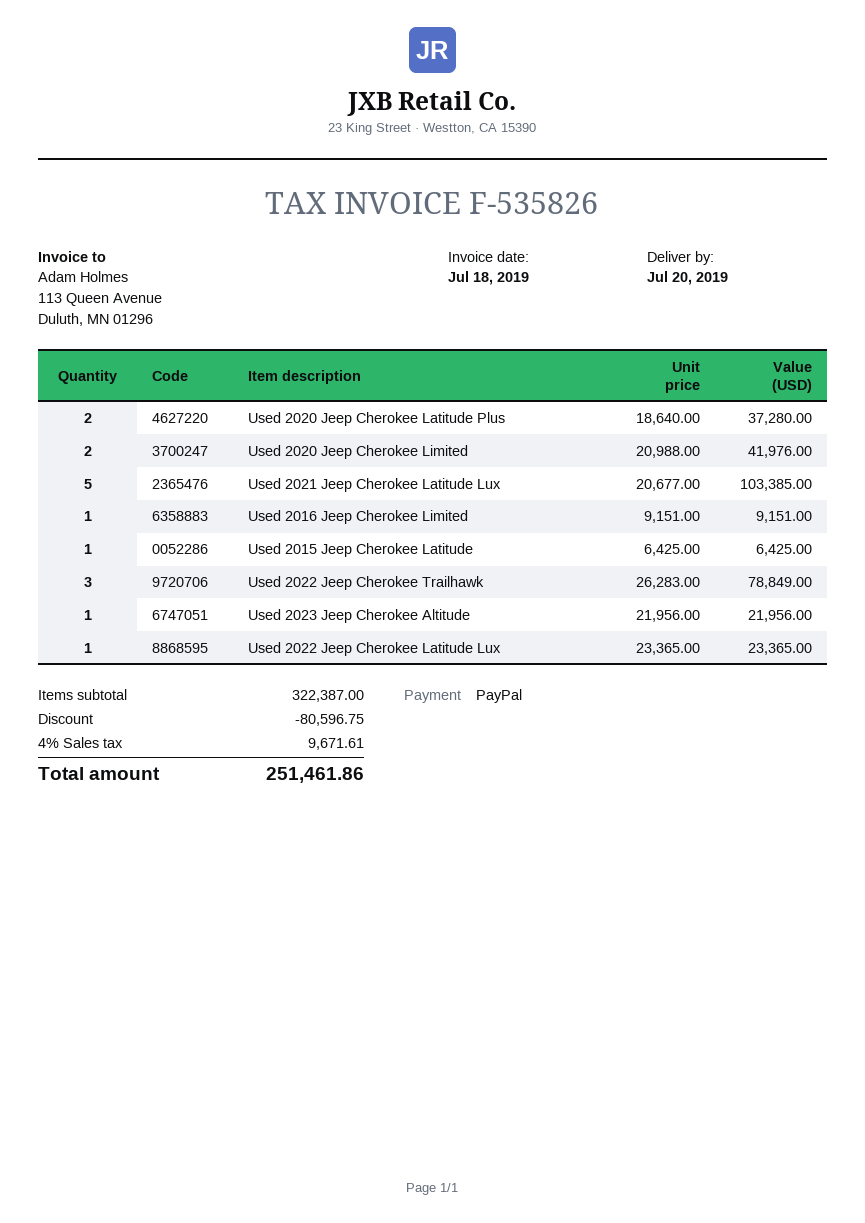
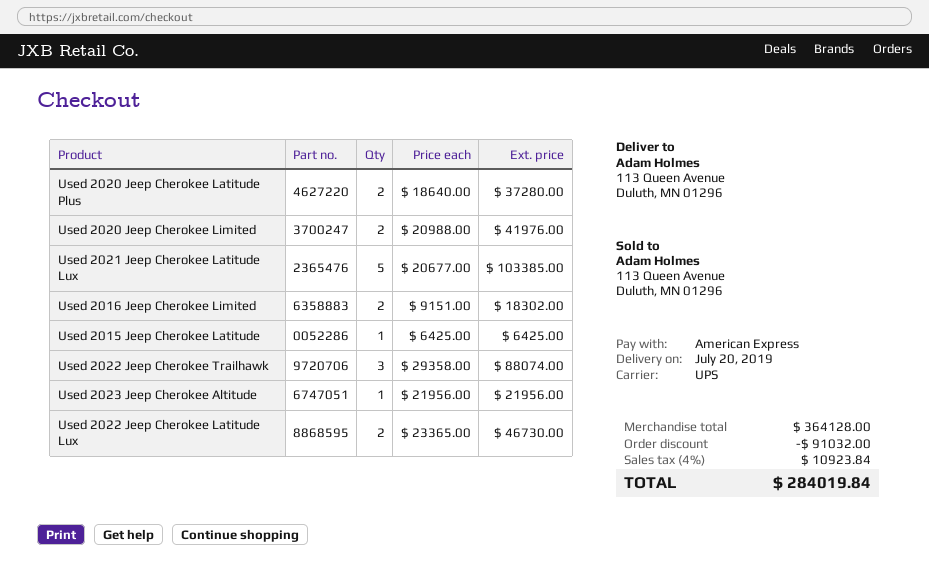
payment method: PayPal -> American Express
Used 2016 Jeep Cherokee Limited: 1 x 9151.00 = 9151.00 -> 2 x 9151.00 = 18302.00
Used 2022 Jeep Cherokee Trailhawk: 3 x 26283.00 = 78849.00 -> 3 x 29358.00 = 88074.00
Used 2022 Jeep Cherokee Latitude Lux: 1 x 23365.00 = 23365.00 -> 2 x 23365.00 = 46730.00
subtotal: 322387.00 -> 364128.00
discount: 80596.75 -> 91032.00
tax: 4% = 9671.61 -> 4% = 10923.84
total: 251461.86 -> 284019.84

